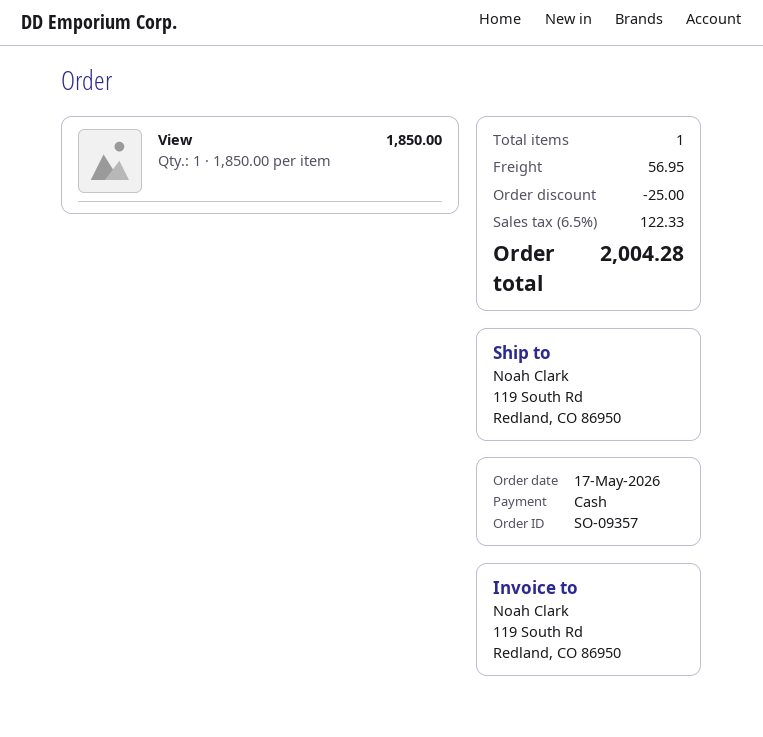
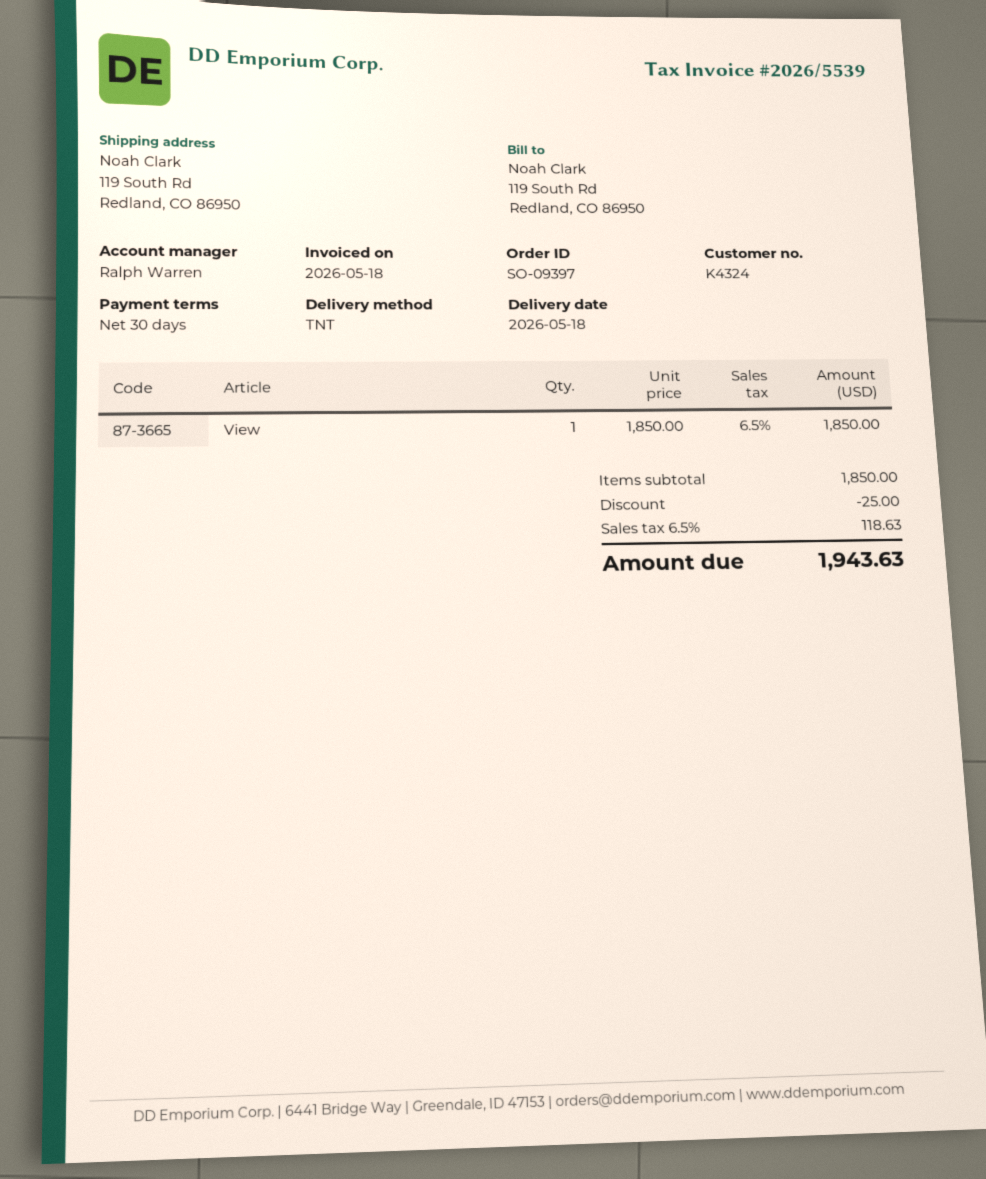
order number: SO-09357 -> SO-09397
shipping: 56.95 -> none
tax: 6.5% = 122.33 -> 6.5% = 118.63
total: 2004.28 -> 1943.63

